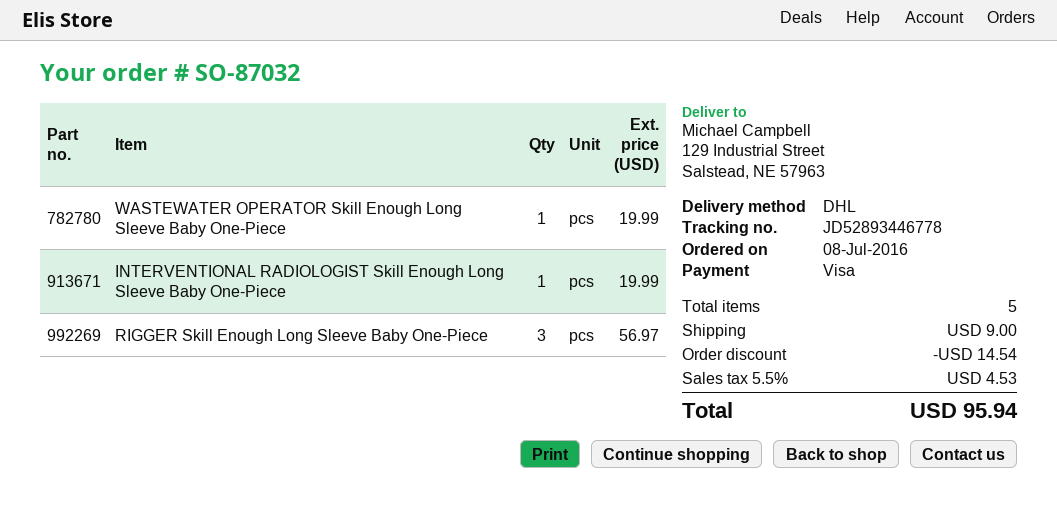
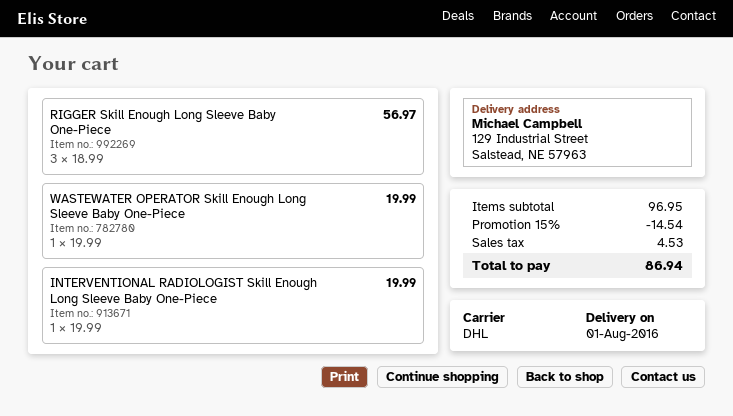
shipping: 9.00 -> none
total: 95.94 -> 86.94

